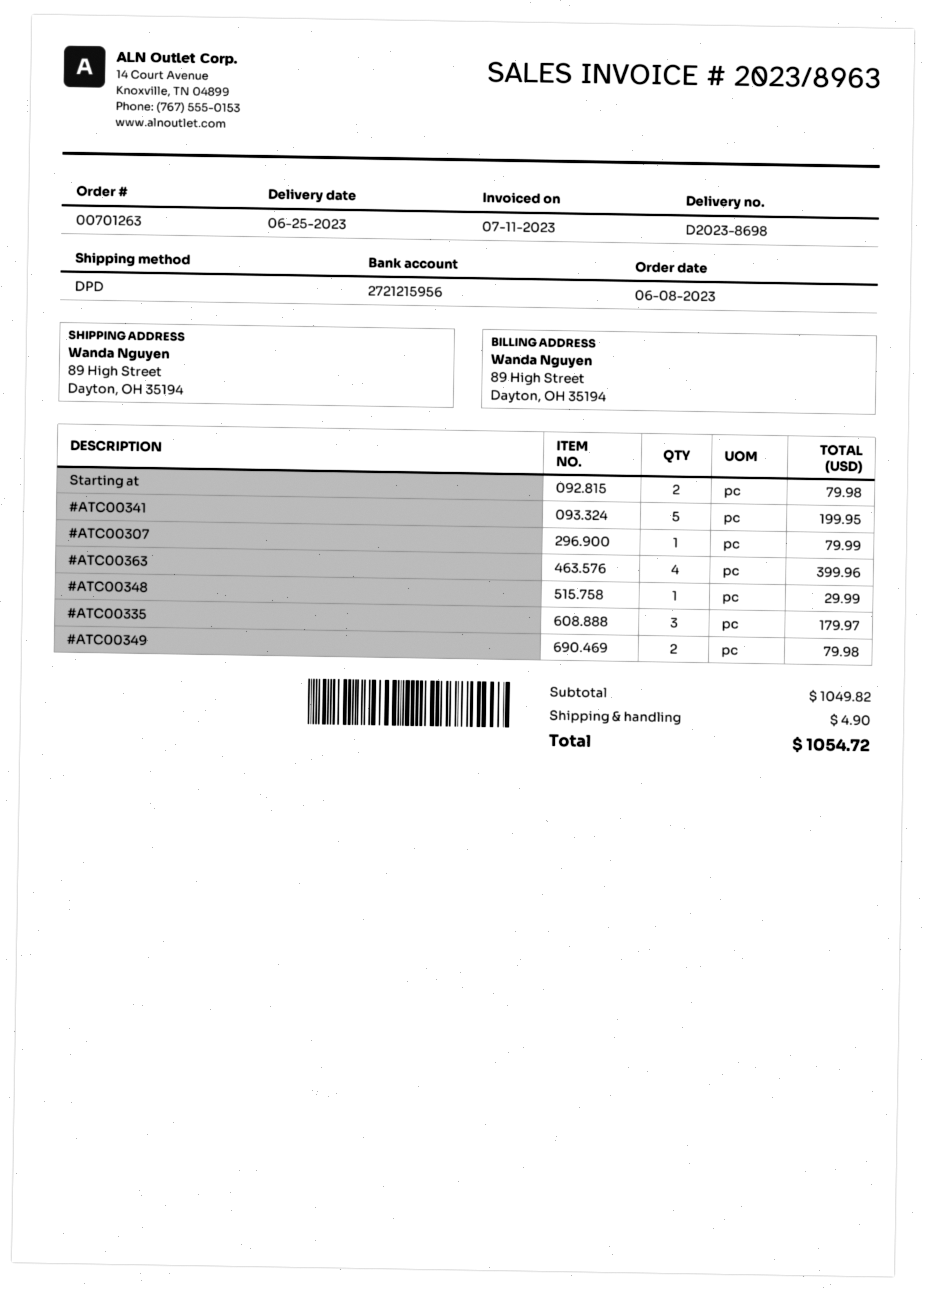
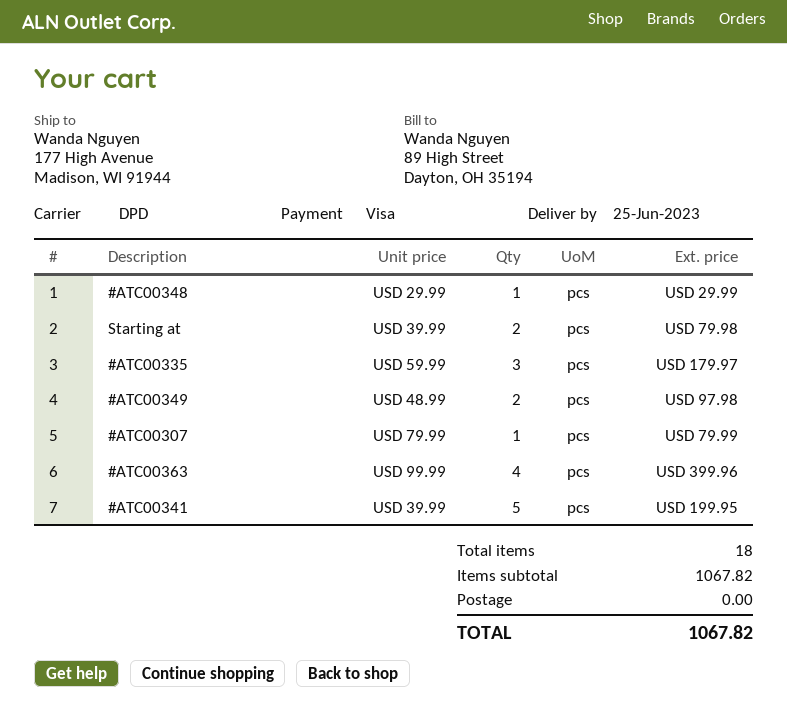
ship to: 89 High Street, Dayton, OH 35194 -> 177 High Avenue, Madison, WI 91944
#ATC00349: 2 for 79.98 -> 2 for 97.98
subtotal: 1049.82 -> 1067.82
shipping: 4.90 -> 0.00
total: 1054.72 -> 1067.82

